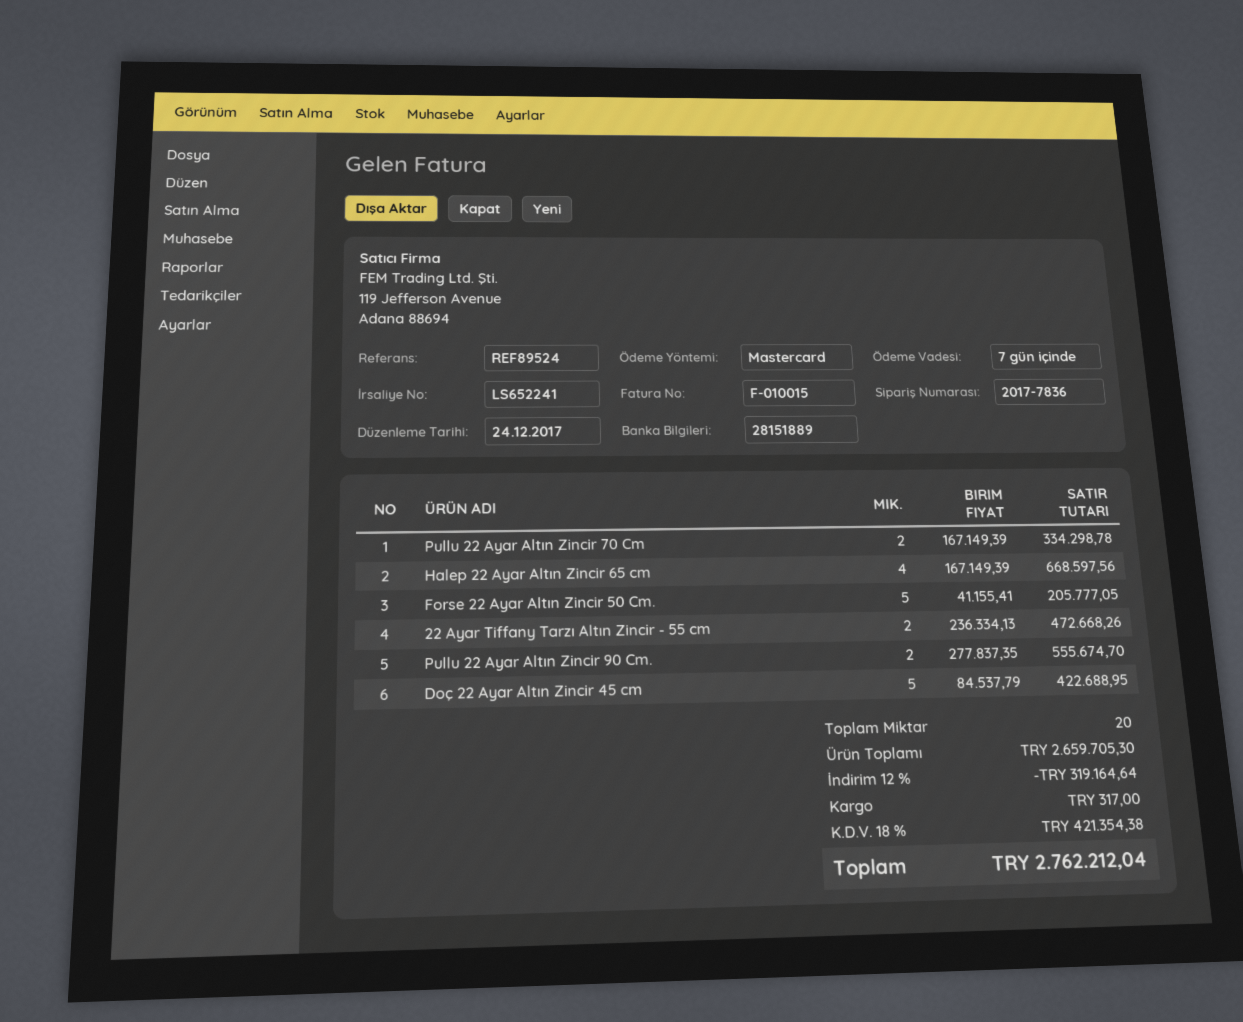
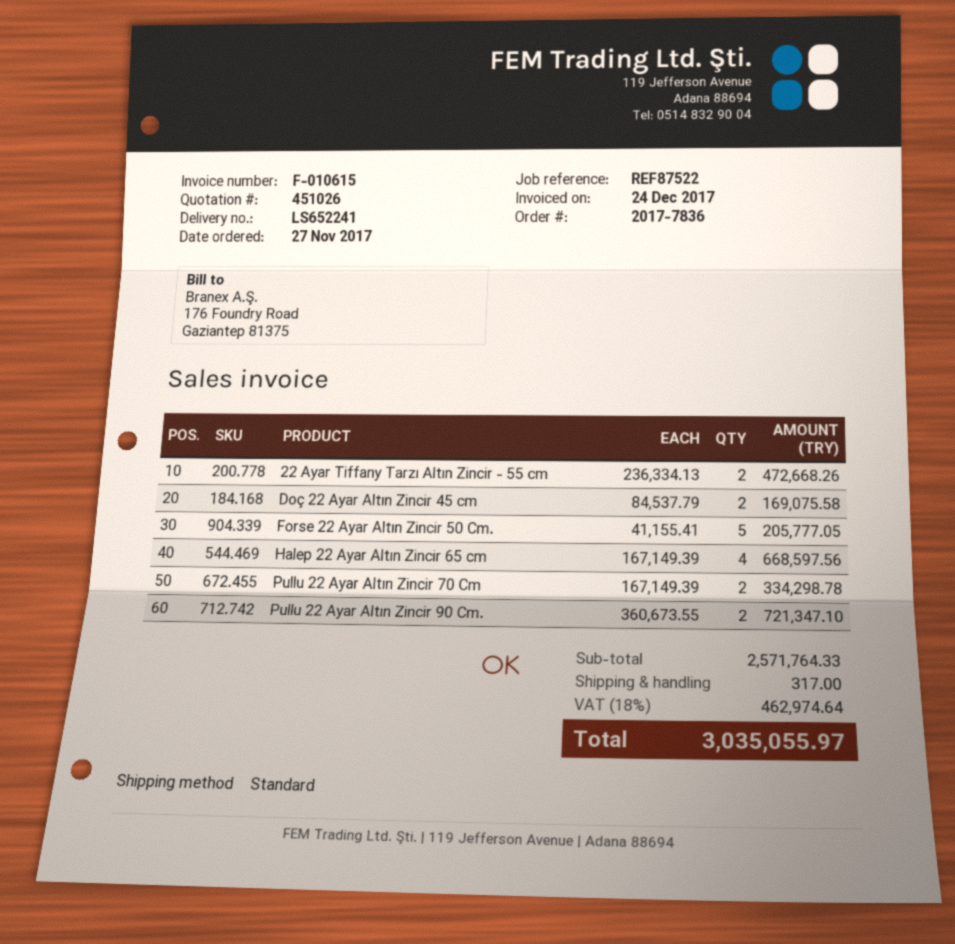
invoice number: F-010015 -> F-010615
reference: REF89524 -> REF87522
Pullu 22 Ayar Altın Zincir 90 Cm.: 2 x 277837.35 = 555674.70 -> 2 x 360673.55 = 721347.10
Doç 22 Ayar Altın Zincir 45 cm: 5 x 84537.79 = 422688.95 -> 2 x 84537.79 = 169075.58
subtotal: 2659705.30 -> 2571764.33
discount: 12% = 319164.64 -> none
tax: 18% = 421354.38 -> 18% = 462974.64
total: 2762212.04 -> 3035055.97

